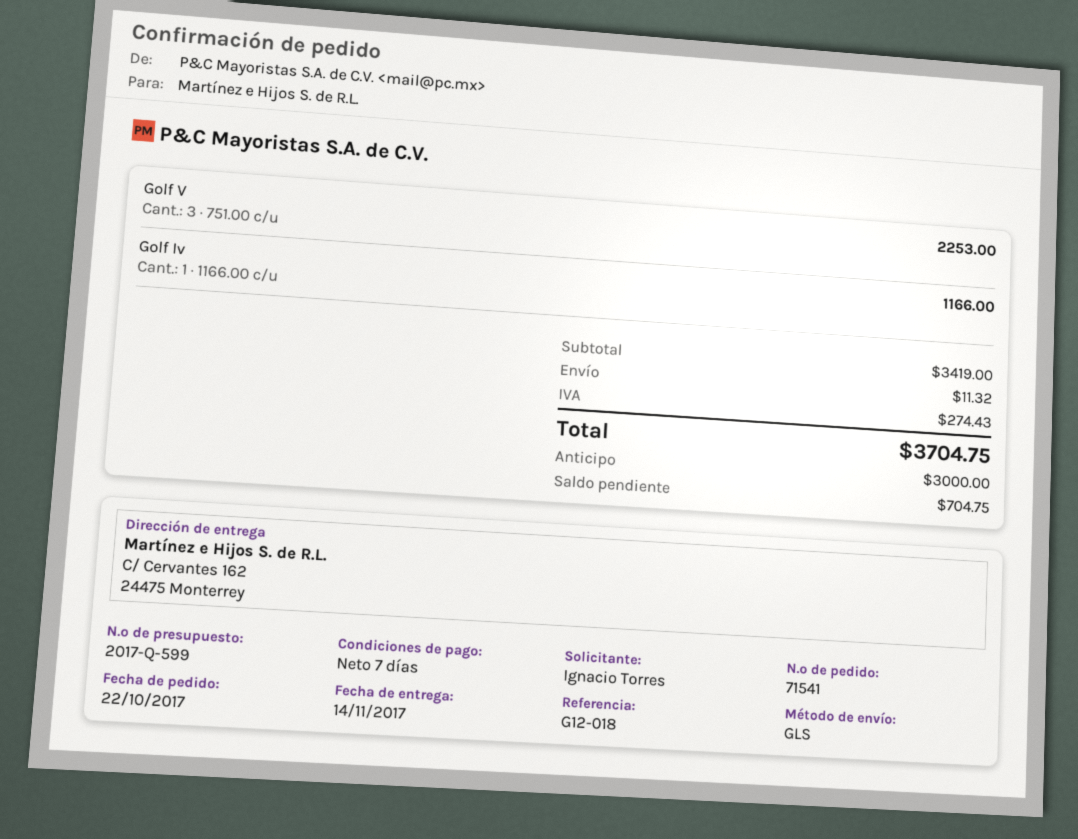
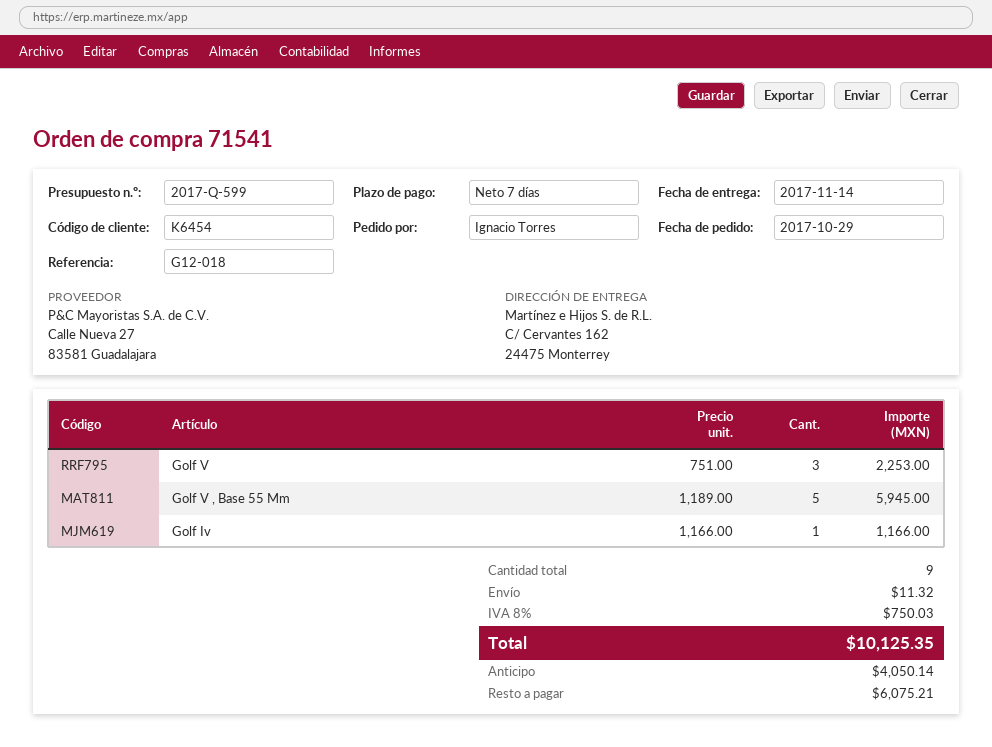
order date: 2017-10-22 -> 2017-10-29
Golf V , Base 55 Mm: none -> 5 x 1189.00 = 5945.00
tax: 274.43 -> 750.03
total: 3704.75 -> 10125.35
deposit: 3000.00 -> 4050.14
balance: 704.75 -> 6075.21

